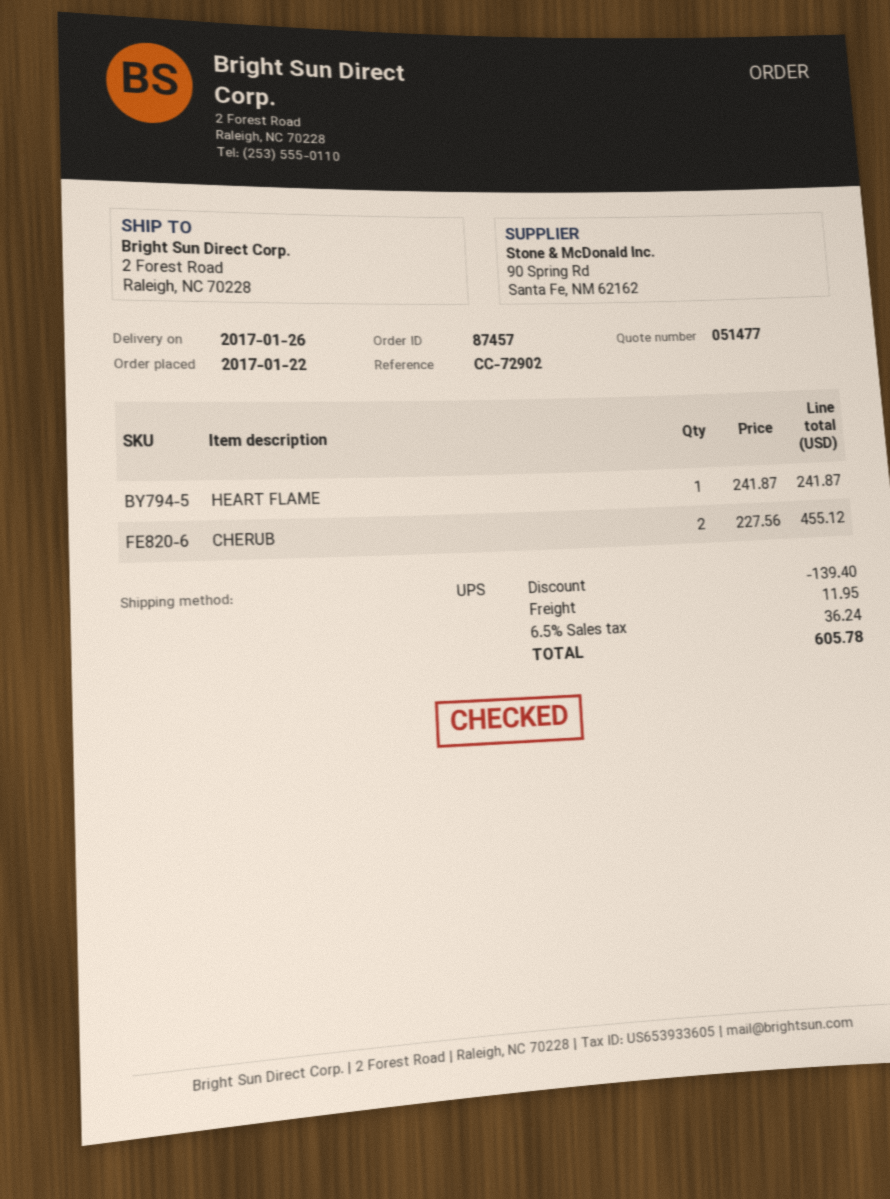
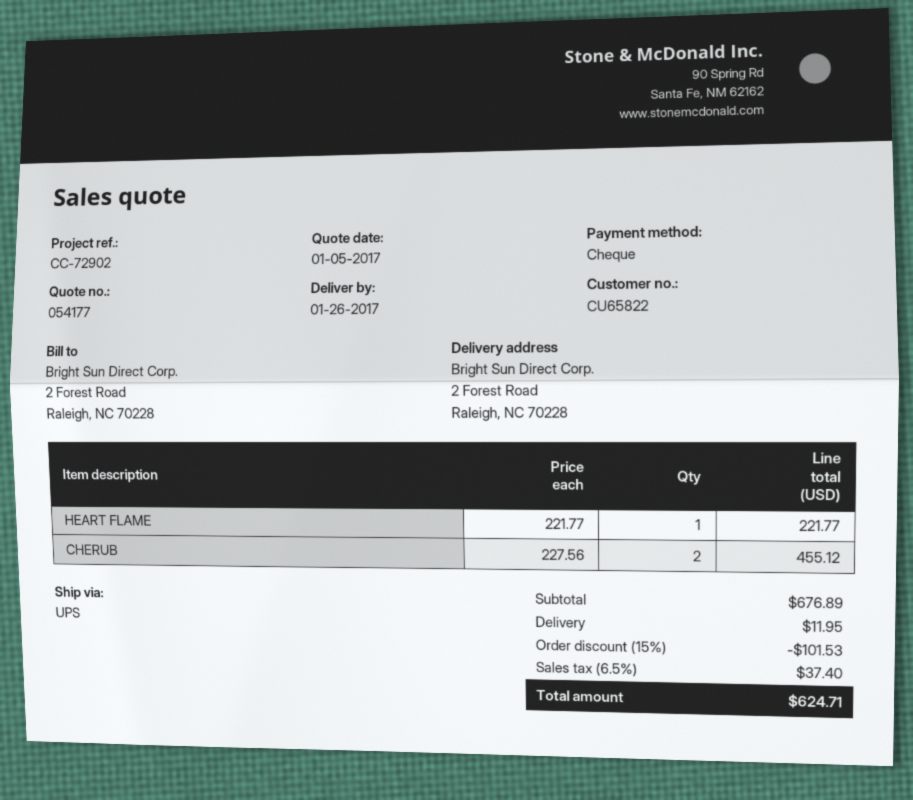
quote number: 051477 -> 054177
HEART FLAME: 1 x 241.87 = 241.87 -> 1 x 221.77 = 221.77
discount: 139.40 -> 101.53
tax: 6.5% = 36.24 -> 6.5% = 37.40
total: 605.78 -> 624.71

